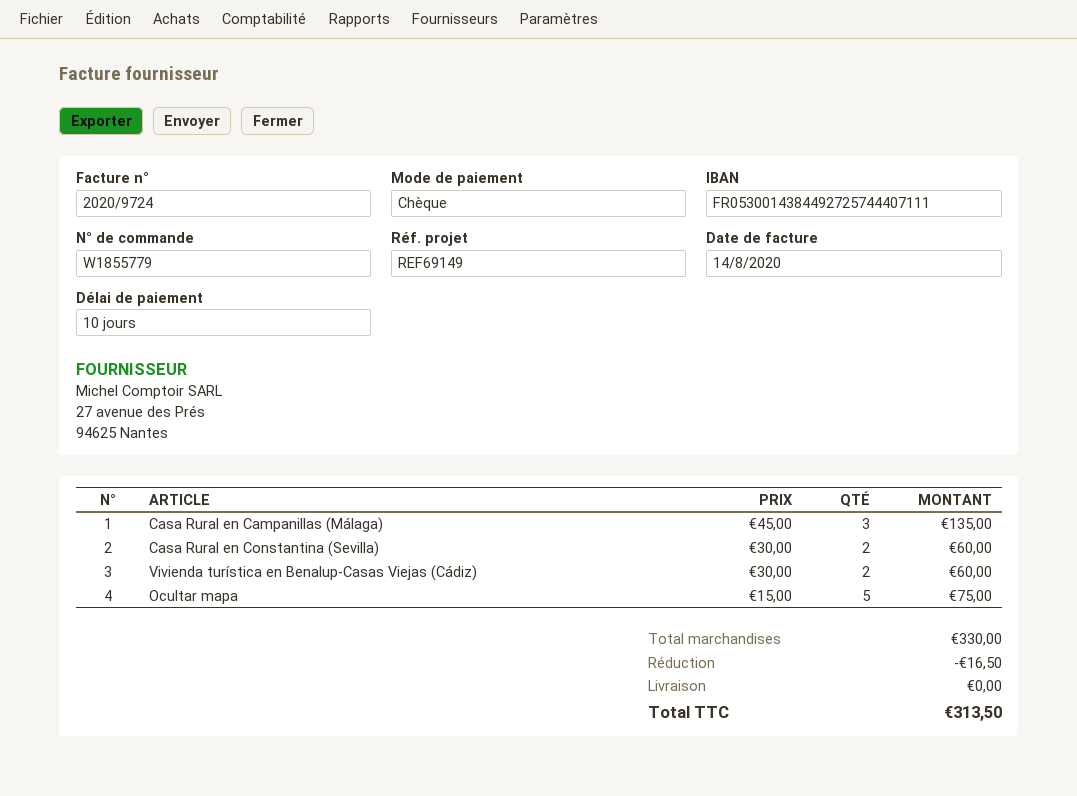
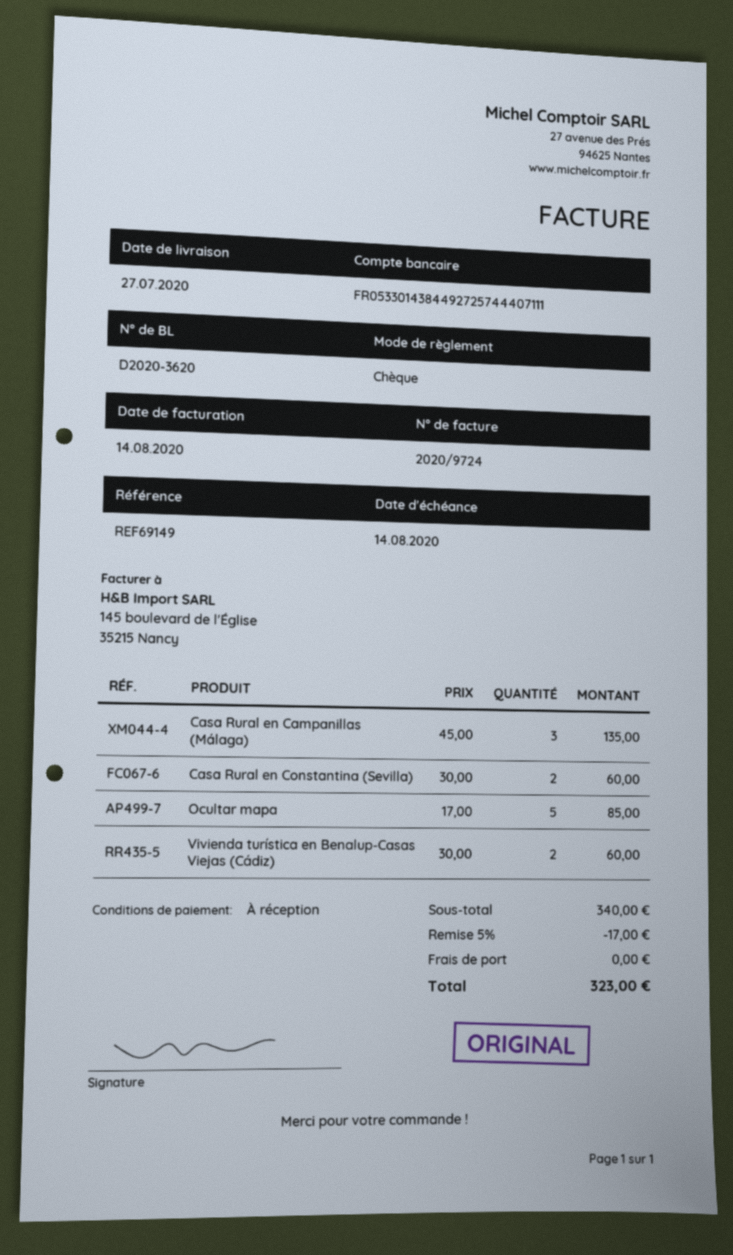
payment terms: 10 days -> on receipt
bank account: FR0530014384492725744407111 -> FR0533014384492725744407111
Ocultar mapa: 5 x 15.00 = 75.00 -> 5 x 17.00 = 85.00
subtotal: 330.00 -> 340.00
discount: 16.50 -> 17.00
total: 313.50 -> 323.00

